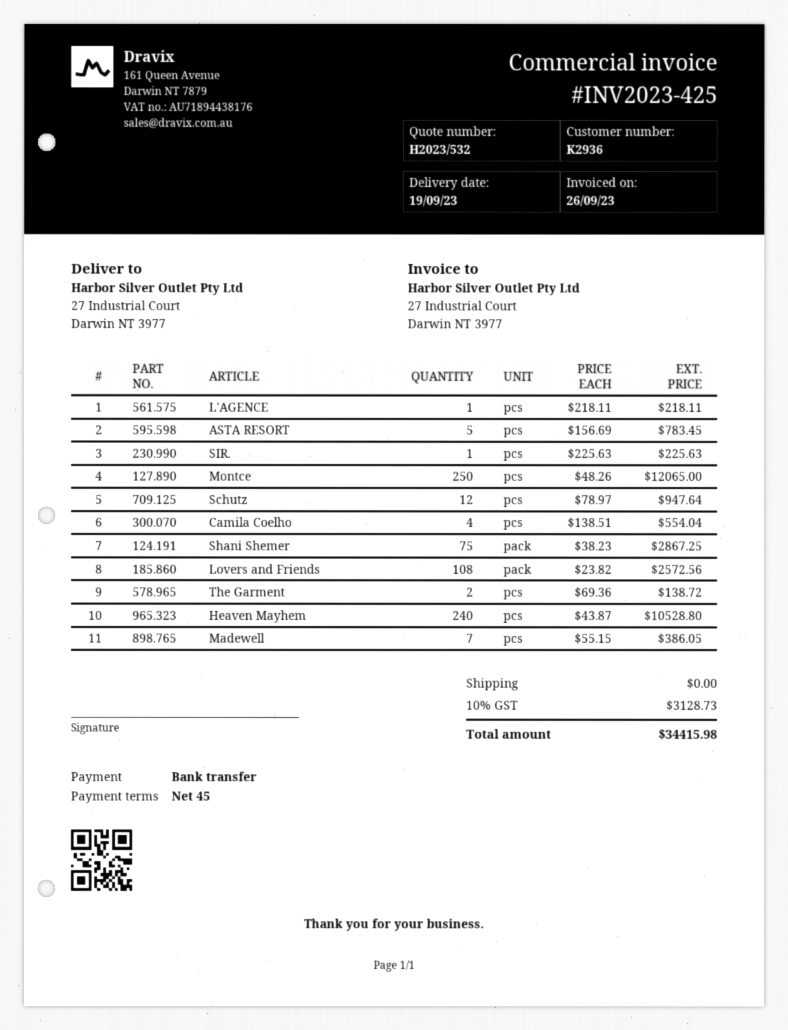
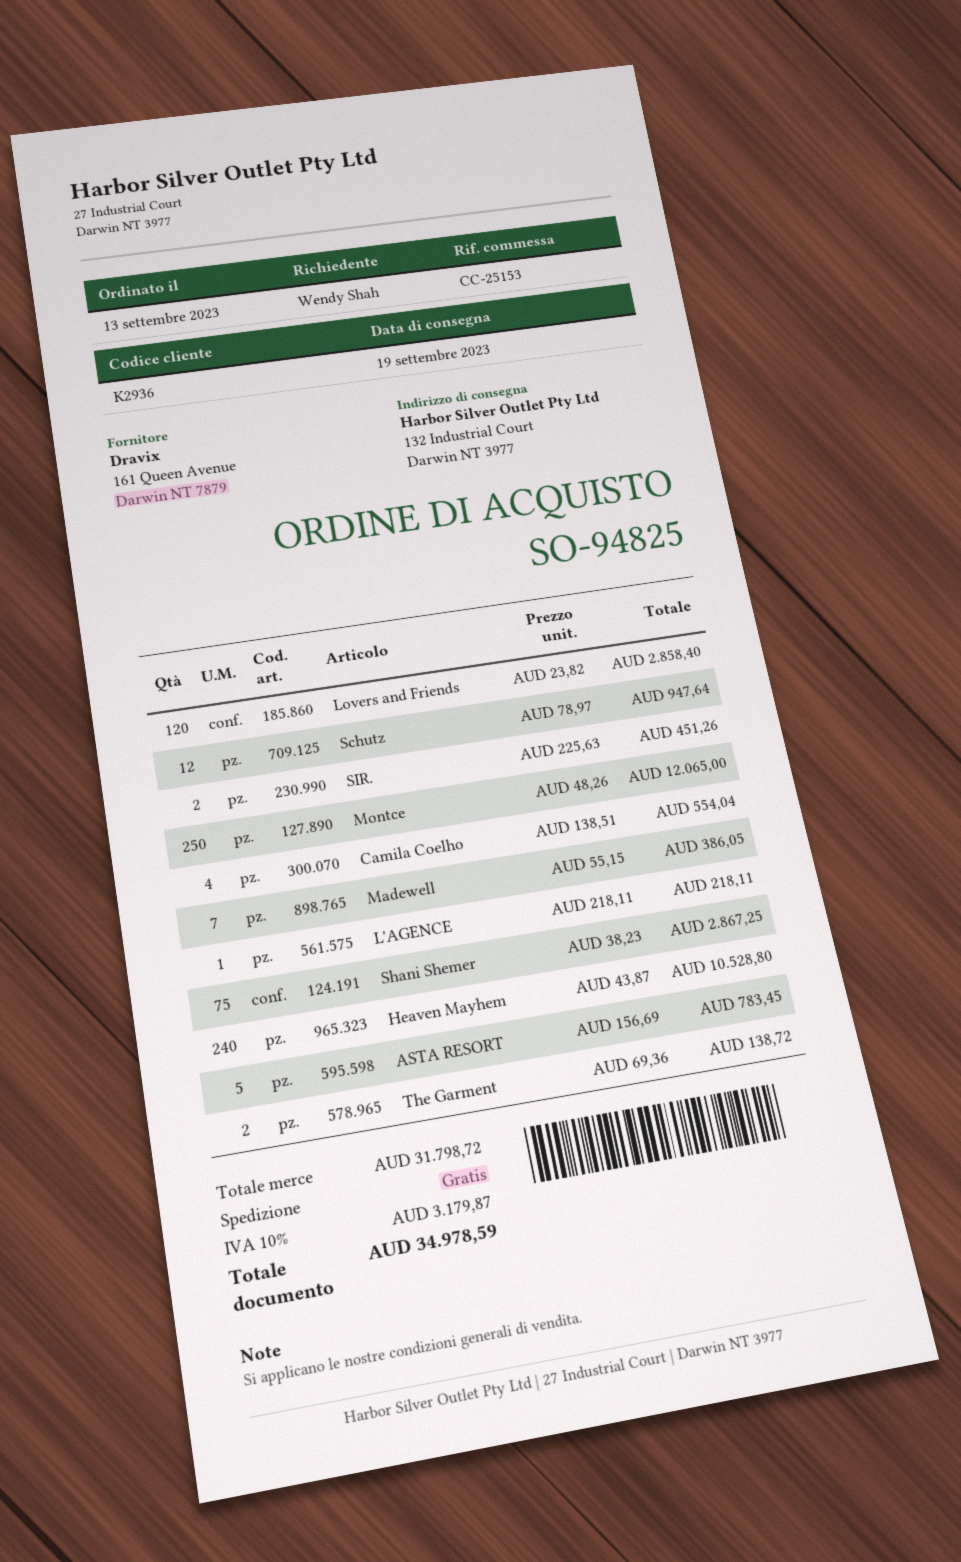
ship to: 27 Industrial Court, Darwin NT 3977 -> 132 Industrial Court, Darwin NT 3977
SIR.: 1 x 225.63 = 225.63 -> 2 x 225.63 = 451.26
Lovers and Friends: 108 x 23.82 = 2572.56 -> 120 x 23.82 = 2858.40
tax: 10% = 3128.73 -> 10% = 3179.87
total: 34415.98 -> 34978.59

